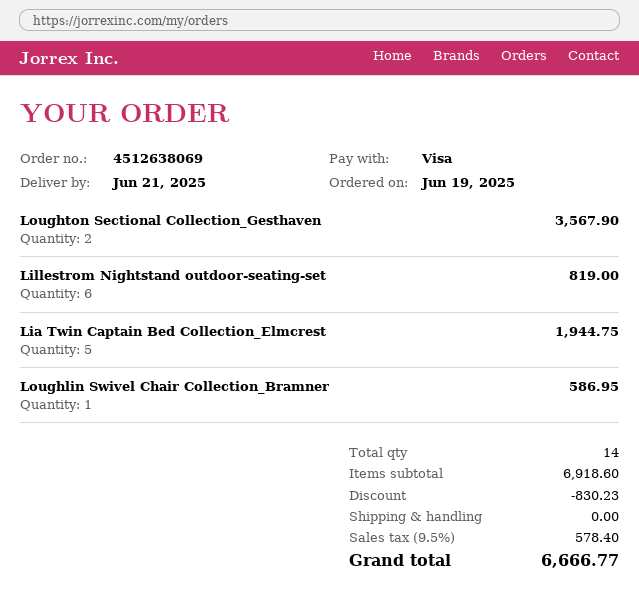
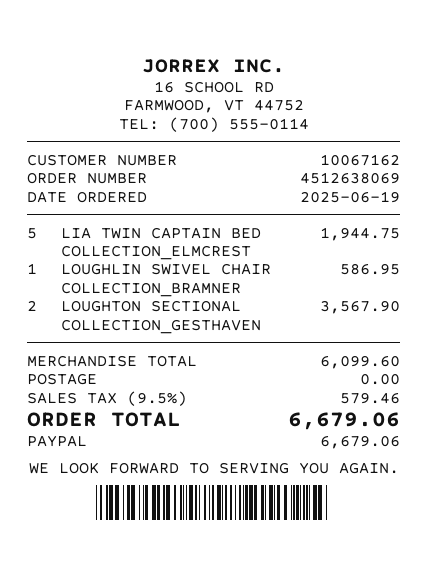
payment method: Visa -> PayPal
Lillestrom Nightstand outdoor-seating-set: 6 for 819.00 -> none
subtotal: 6918.60 -> 6099.60
discount: 830.23 -> none
tax: 9.5% = 578.40 -> 9.5% = 579.46
total: 6666.77 -> 6679.06

